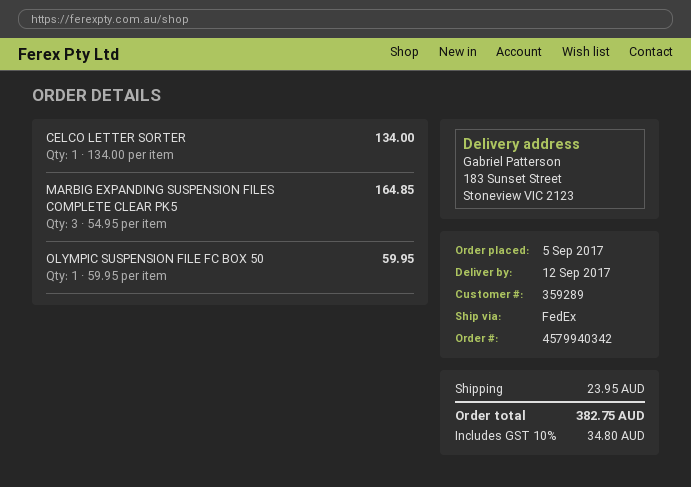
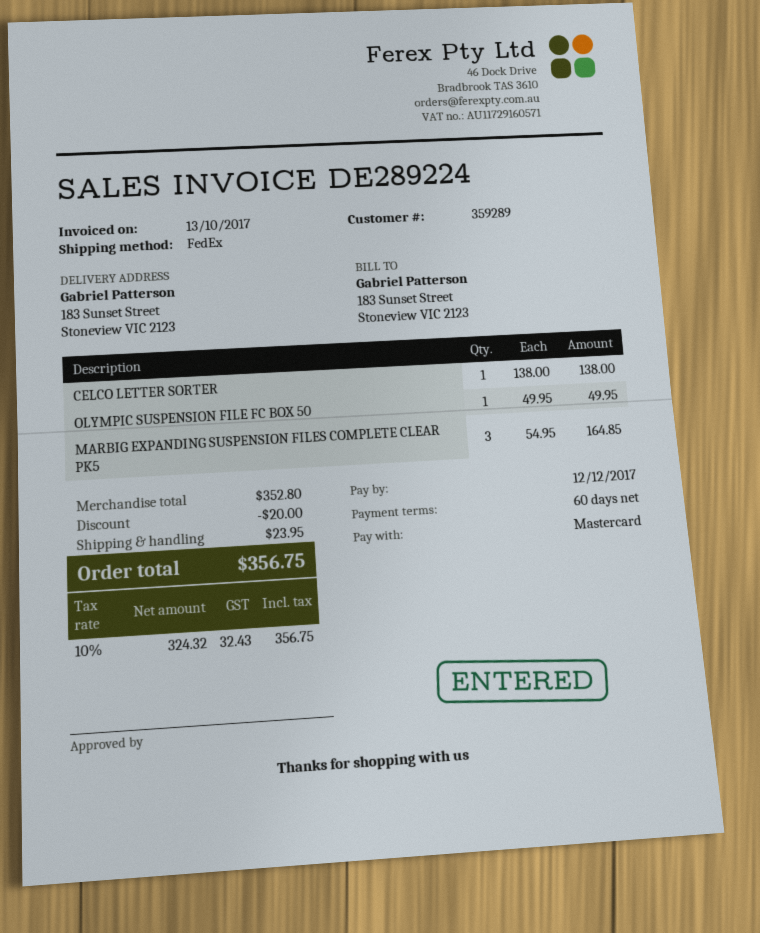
CELCO LETTER SORTER: 1 x 134.00 = 134.00 -> 1 x 138.00 = 138.00
OLYMPIC SUSPENSION FILE FC BOX 50: 1 x 59.95 = 59.95 -> 1 x 49.95 = 49.95
discount: none -> 20.00
tax: 10% = 34.80 -> 10% = 32.43
total: 382.75 -> 356.75

